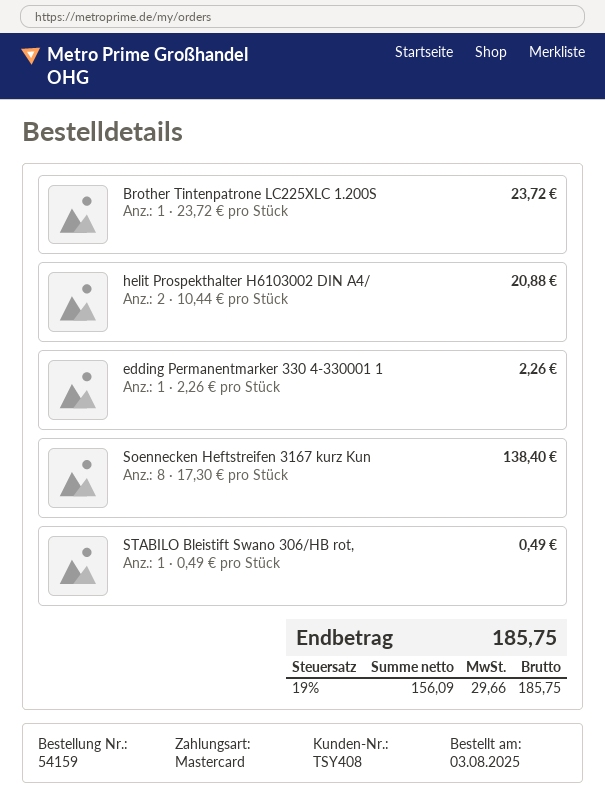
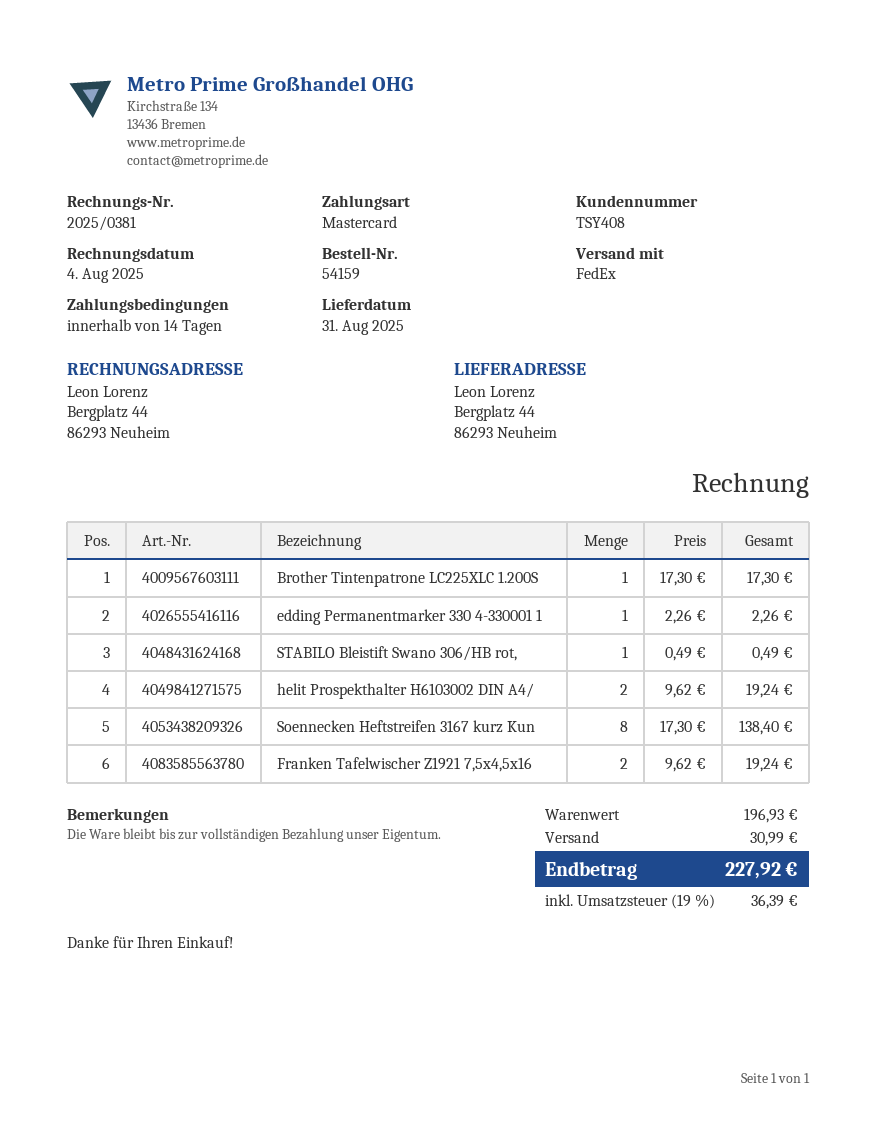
Brother Tintenpatrone LC225XLC 1.200S: 1 x 23.72 = 23.72 -> 1 x 17.30 = 17.30
helit Prospekthalter H6103002 DIN A4/: 2 x 10.44 = 20.88 -> 2 x 9.62 = 19.24
Franken Tafelwischer Z1921 7,5x4,5x16: none -> 2 x 9.62 = 19.24
shipping: none -> 30.99
tax: 19% = 29.66 -> 19% = 36.39
total: 185.75 -> 227.92

